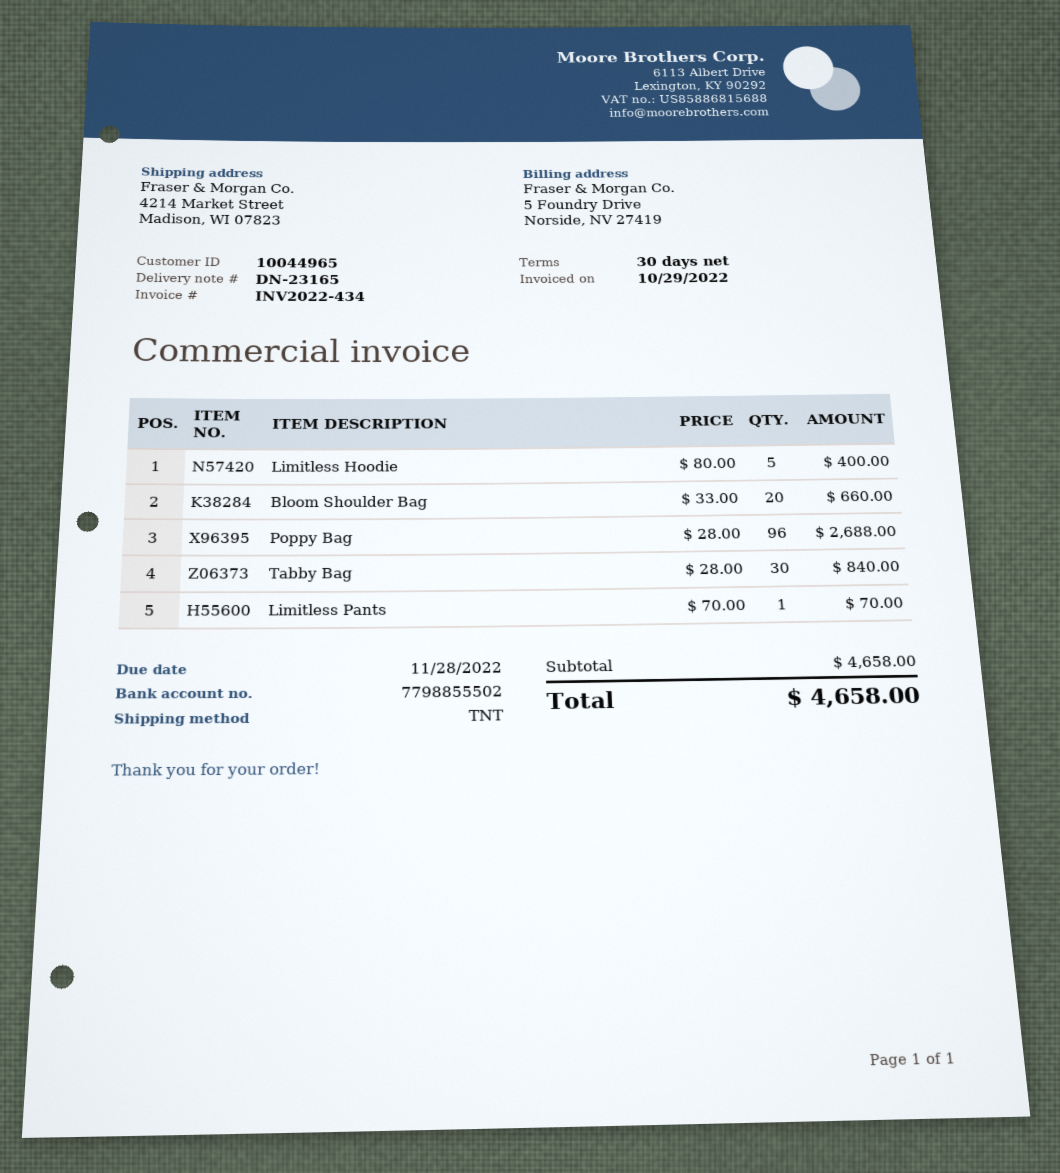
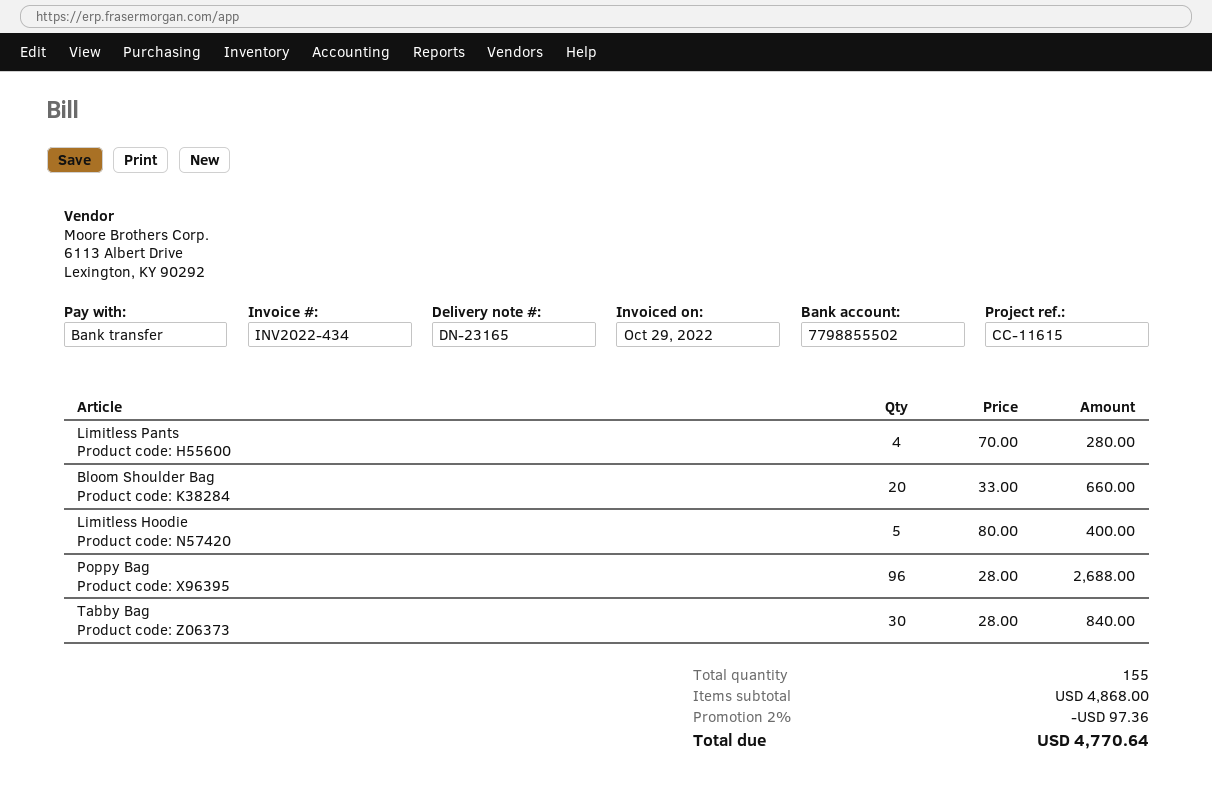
Limitless Pants: 1 x 70.00 = 70.00 -> 4 x 70.00 = 280.00
subtotal: 4658.00 -> 4868.00
discount: none -> 2% = 97.36
total: 4658.00 -> 4770.64

